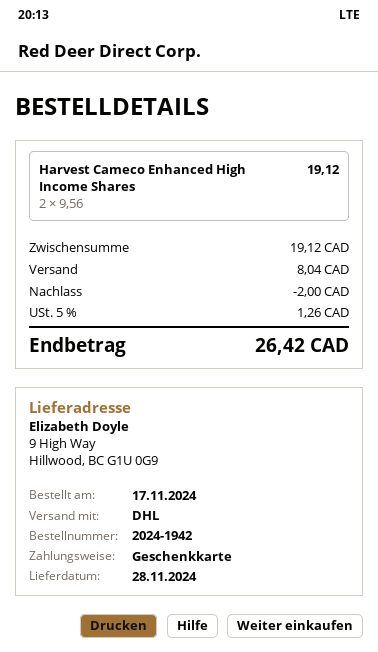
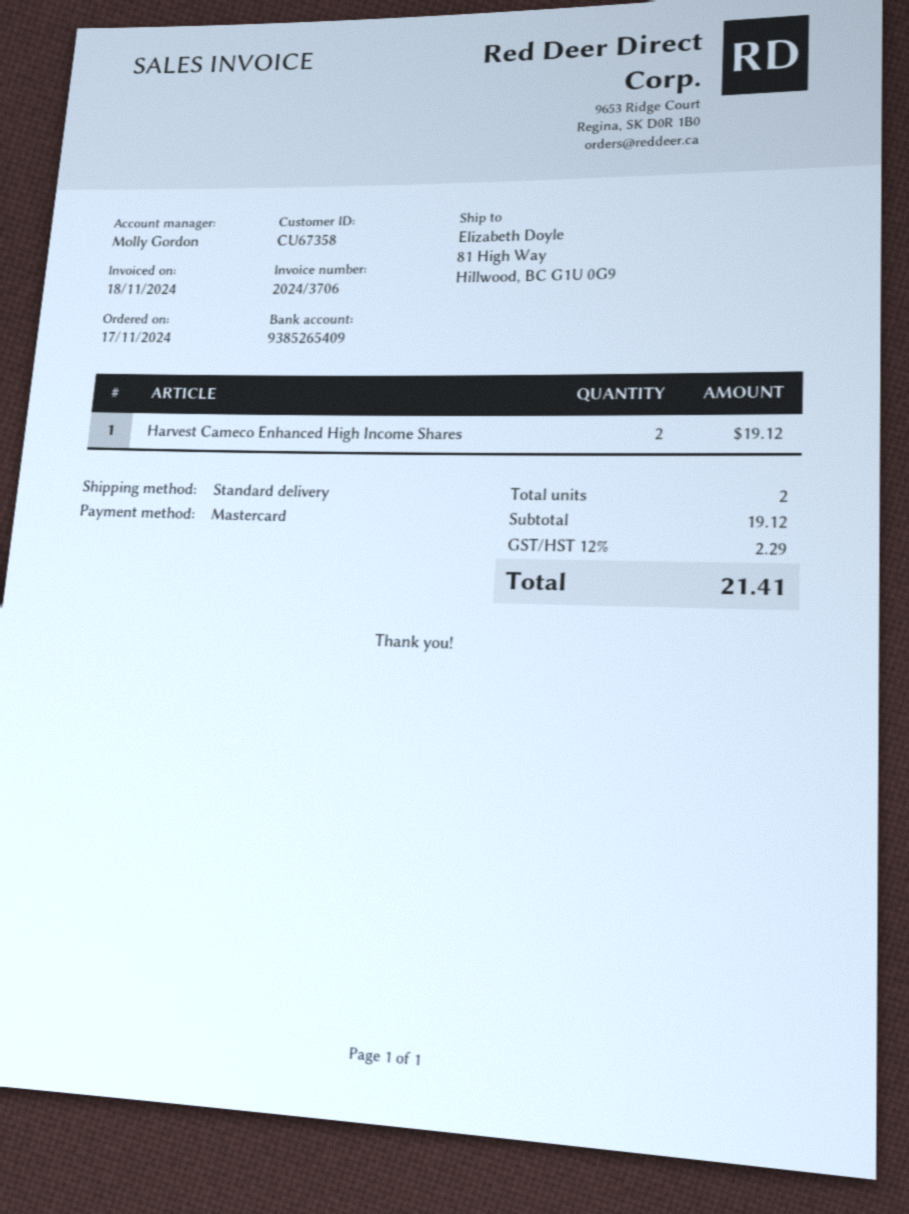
payment method: gift card -> Mastercard
shipping method: DHL -> standard
ship to: 9 High Way, Hillwood, BC G1U 0G9 -> 81 High Way, Hillwood, BC G1U 0G9
discount: 2.00 -> none
shipping: 8.04 -> none
tax: 5% = 1.26 -> 12% = 2.29
total: 26.42 -> 21.41

